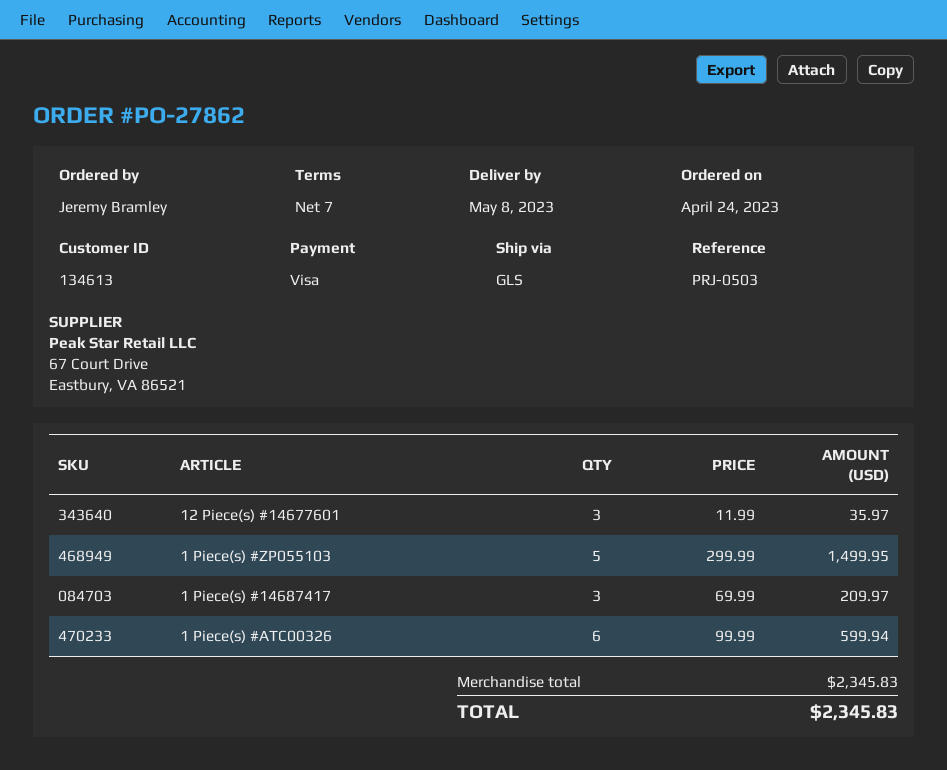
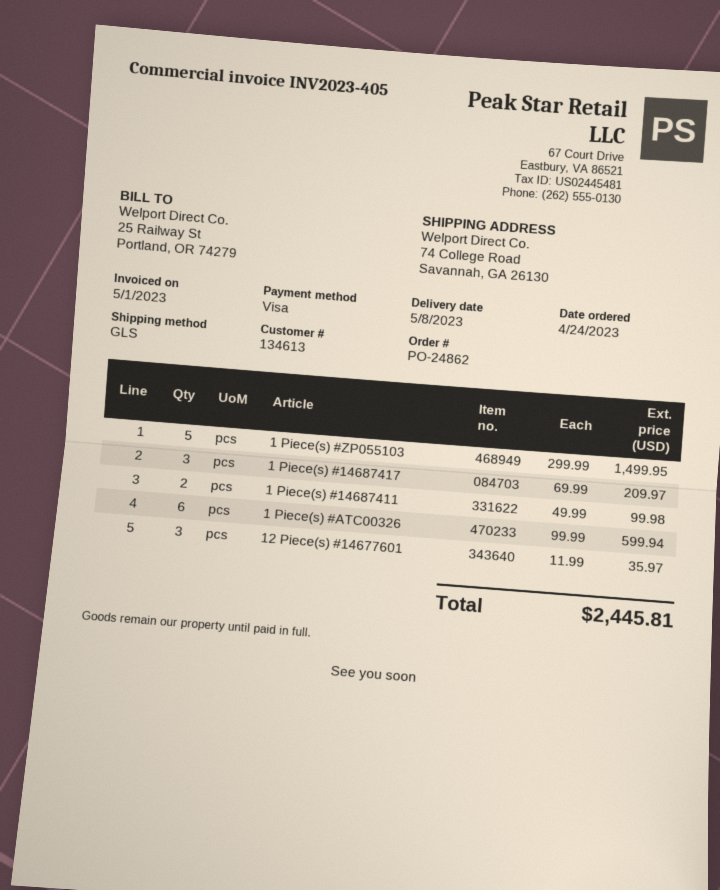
order number: PO-27862 -> PO-24862
1 Piece(s) #14687411: none -> 2 x 49.99 = 99.98
total: 2345.83 -> 2445.81

